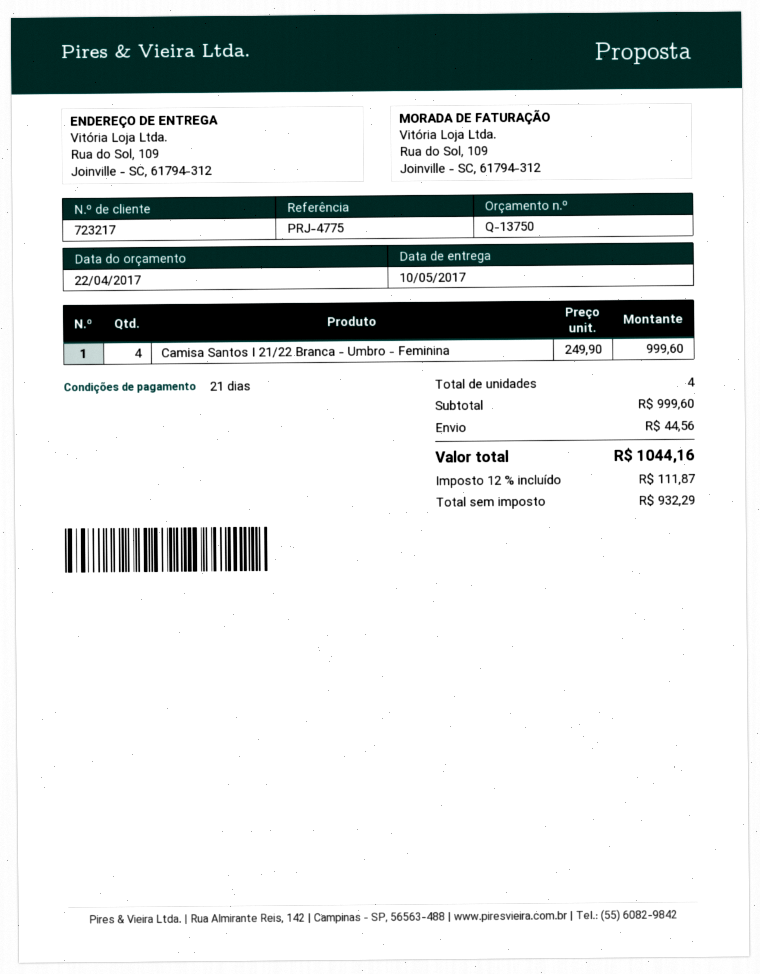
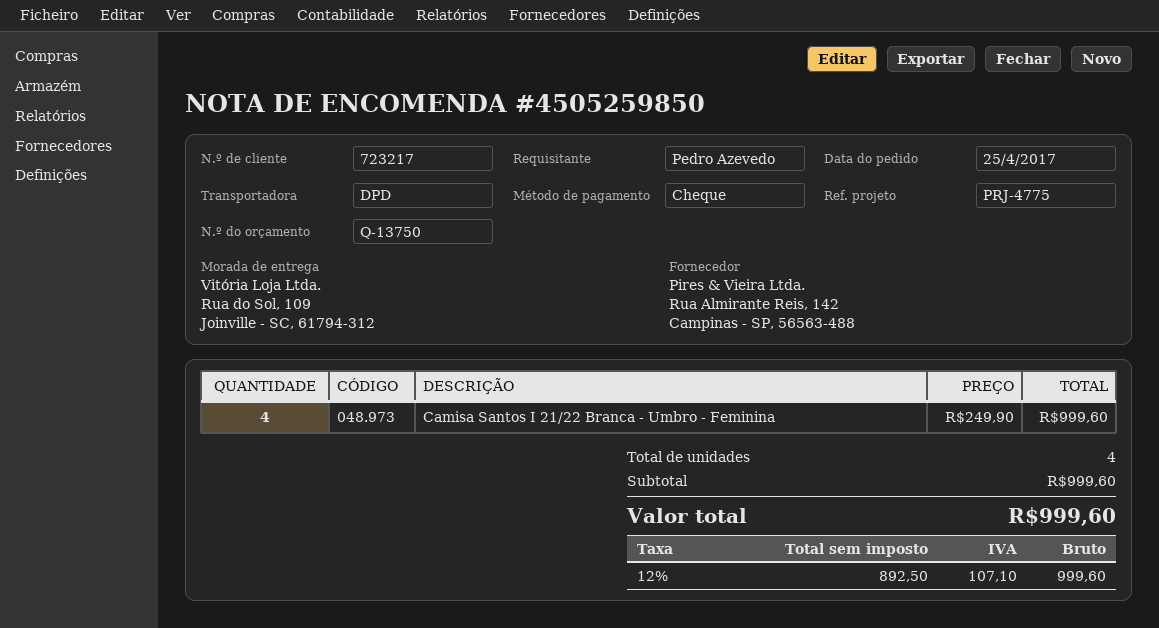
shipping: 44.56 -> none
net: 932.29 -> 892.50
tax: 12% = 111.87 -> 12% = 107.10
total: 1044.16 -> 999.60

